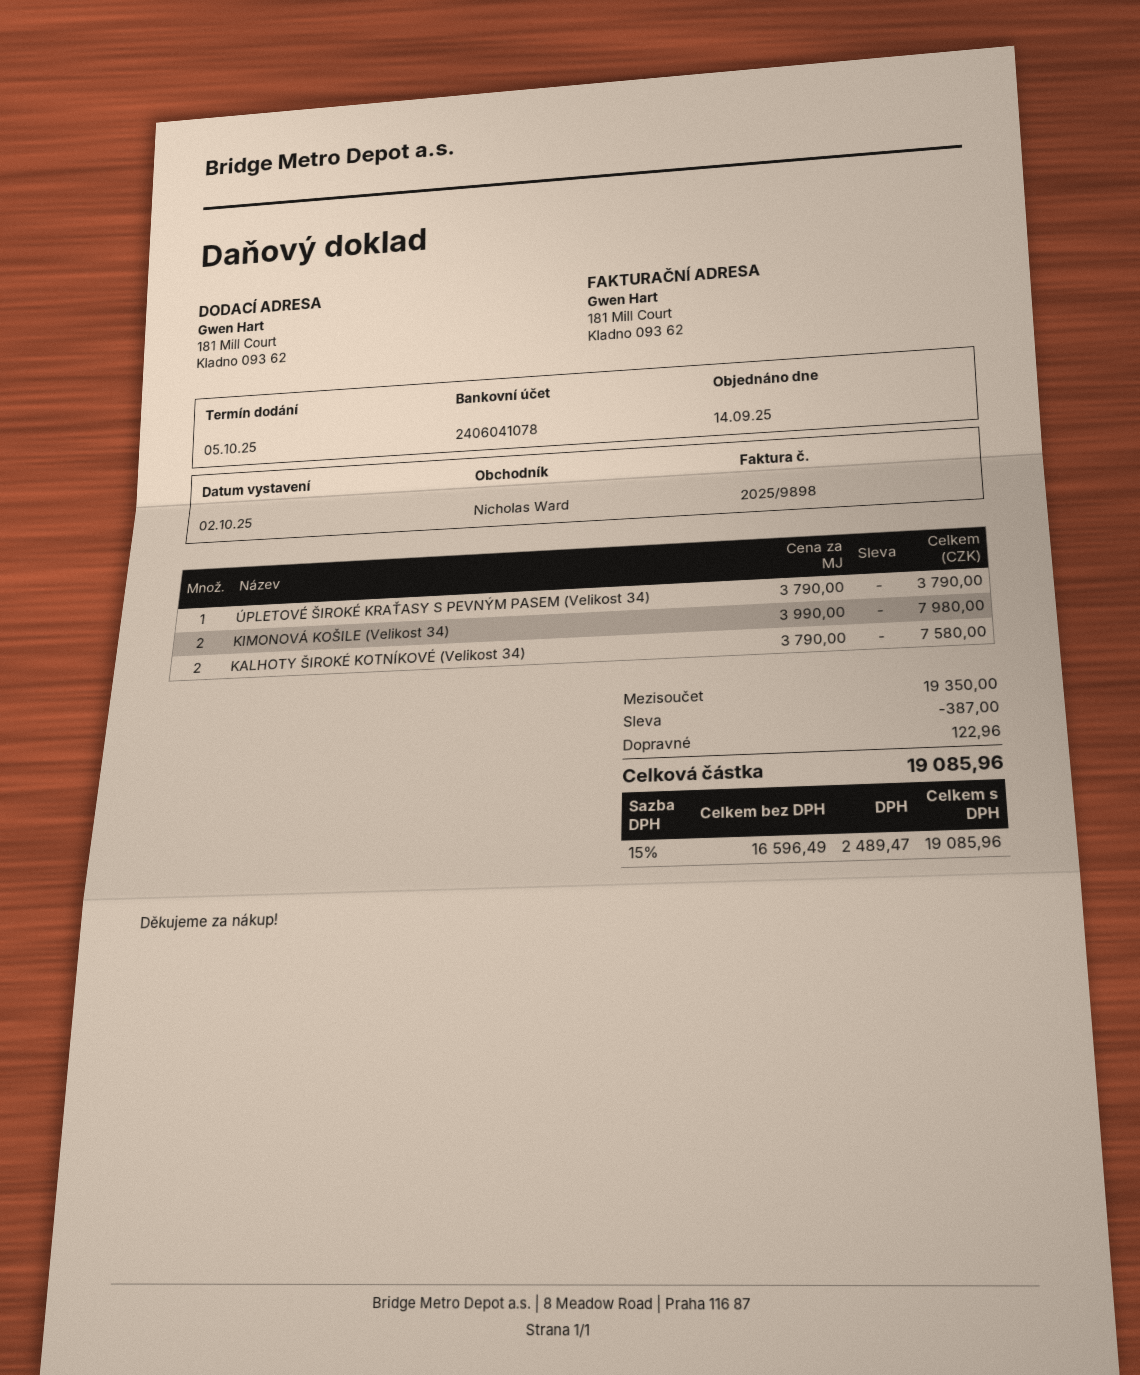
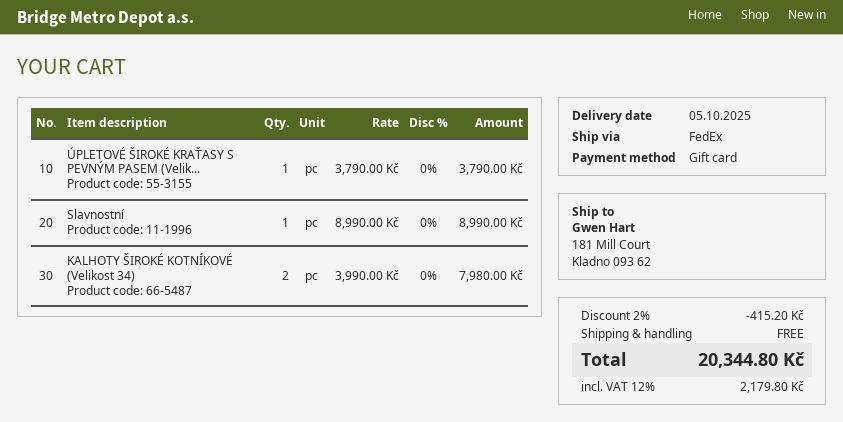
KIMONOVÁ KOŠILE (Velikost 34): 2 x 3990.00 = 7980.00 -> none
KALHOTY ŠIROKÉ KOTNÍKOVÉ (Velikost 34): 2 x 3790.00 = 7580.00 -> 2 x 3990.00 = 7980.00
Slavnostní: none -> 1 x 8990.00 = 8990.00
discount: 387.00 -> 415.20
shipping: 122.96 -> 0.00
tax: 15% = 2489.47 -> 12% = 2179.80
total: 19085.96 -> 20344.80

